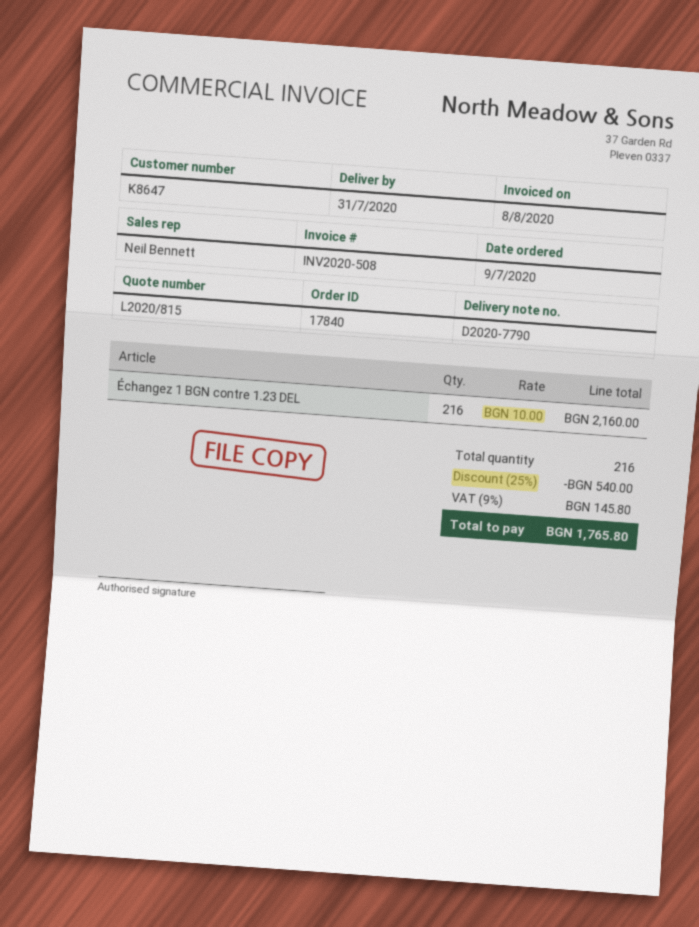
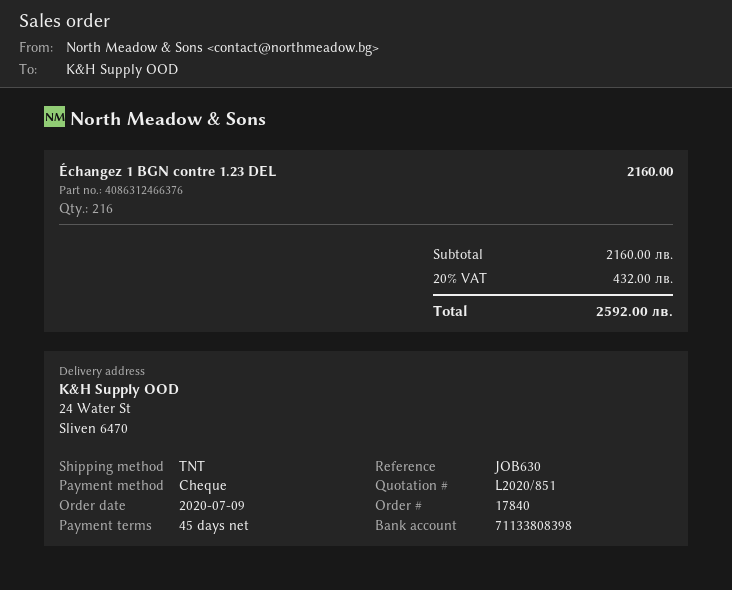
quote number: L2020/815 -> L2020/851
discount: 25% = 540.00 -> none
tax: 9% = 145.80 -> 20% = 432.00
total: 1765.80 -> 2592.00

